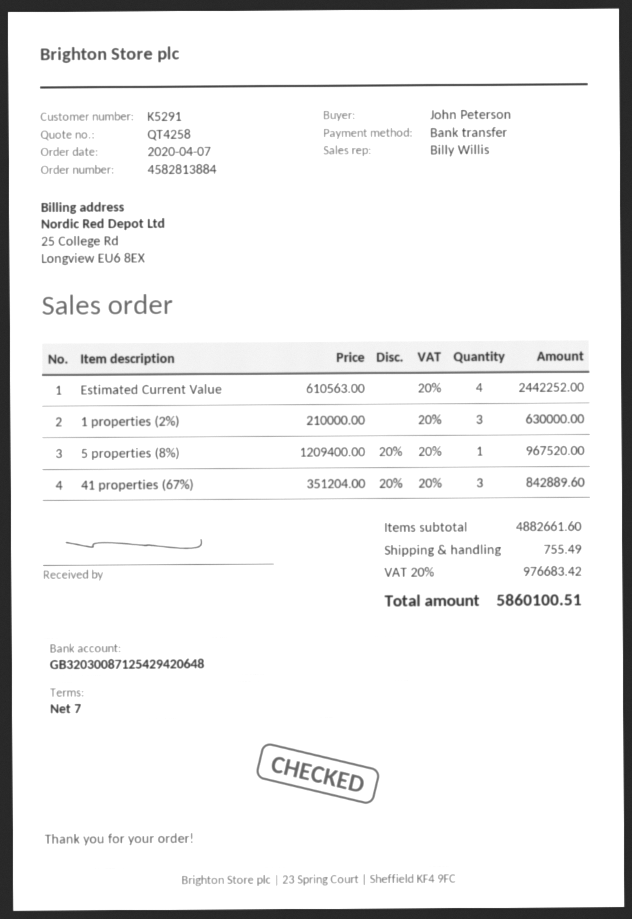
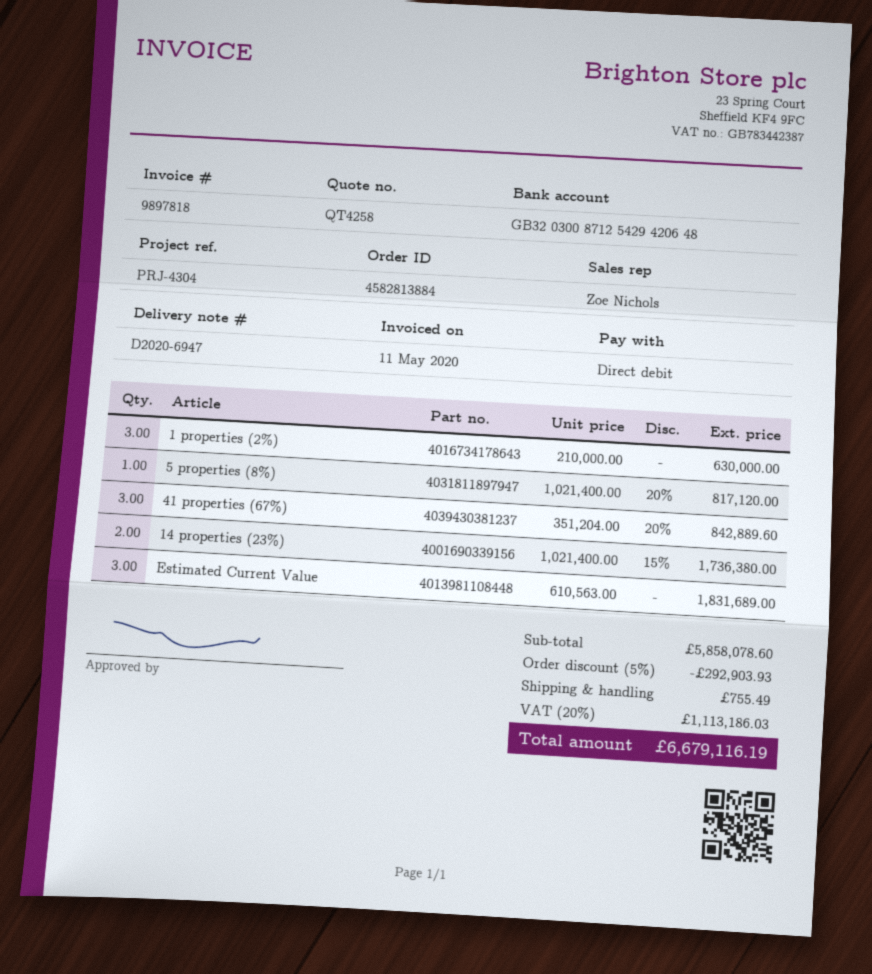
sales rep: Billy Willis -> Zoe Nichols
payment method: bank transfer -> direct debit
Estimated Current Value: 4 x 610563.00 = 2442252.00 -> 3 x 610563.00 = 1831689.00
5 properties (8%): 1 x 1209400.00 - 20% = 967520.00 -> 1 x 1021400.00 - 20% = 817120.00
14 properties (23%): none -> 2 x 1021400.00 - 15% = 1736380.00
subtotal: 4882661.60 -> 5858078.60
discount: none -> 5% = 292903.93
tax: 20% = 976683.42 -> 20% = 1113186.03
total: 5860100.51 -> 6679116.19

